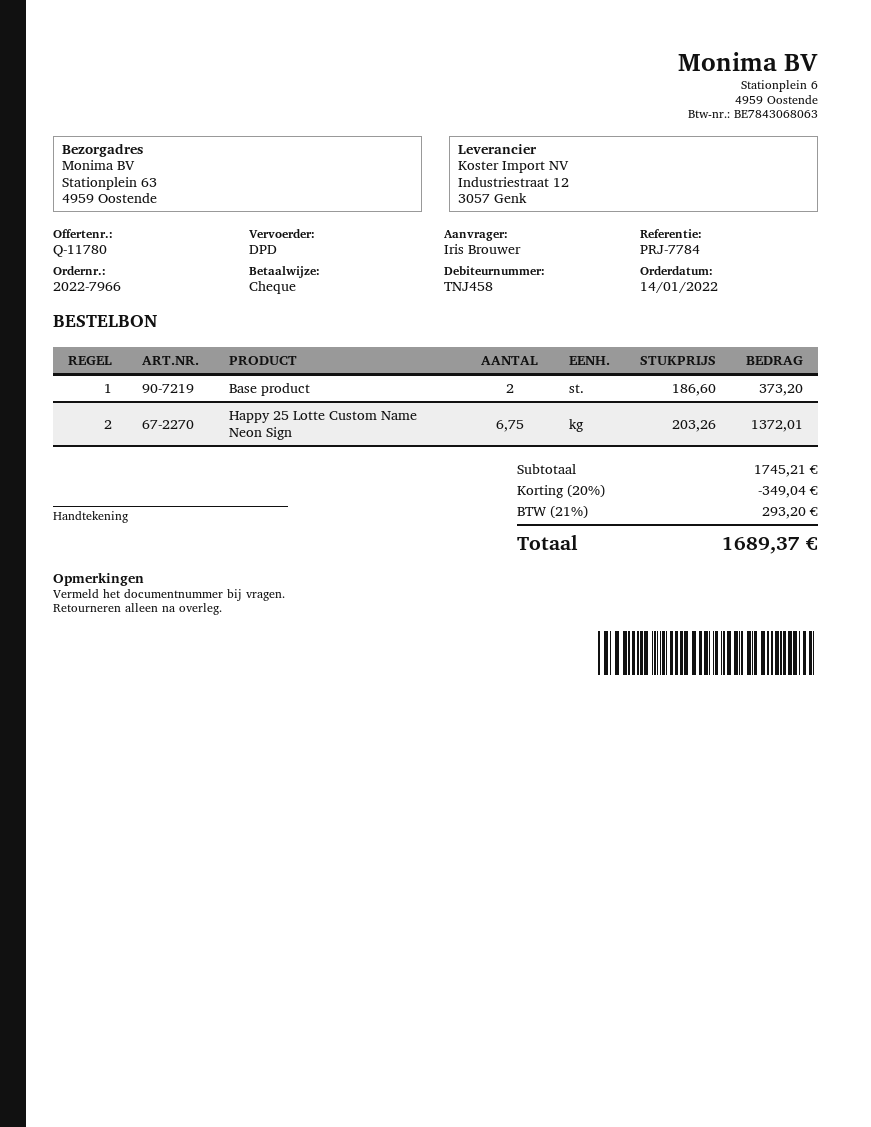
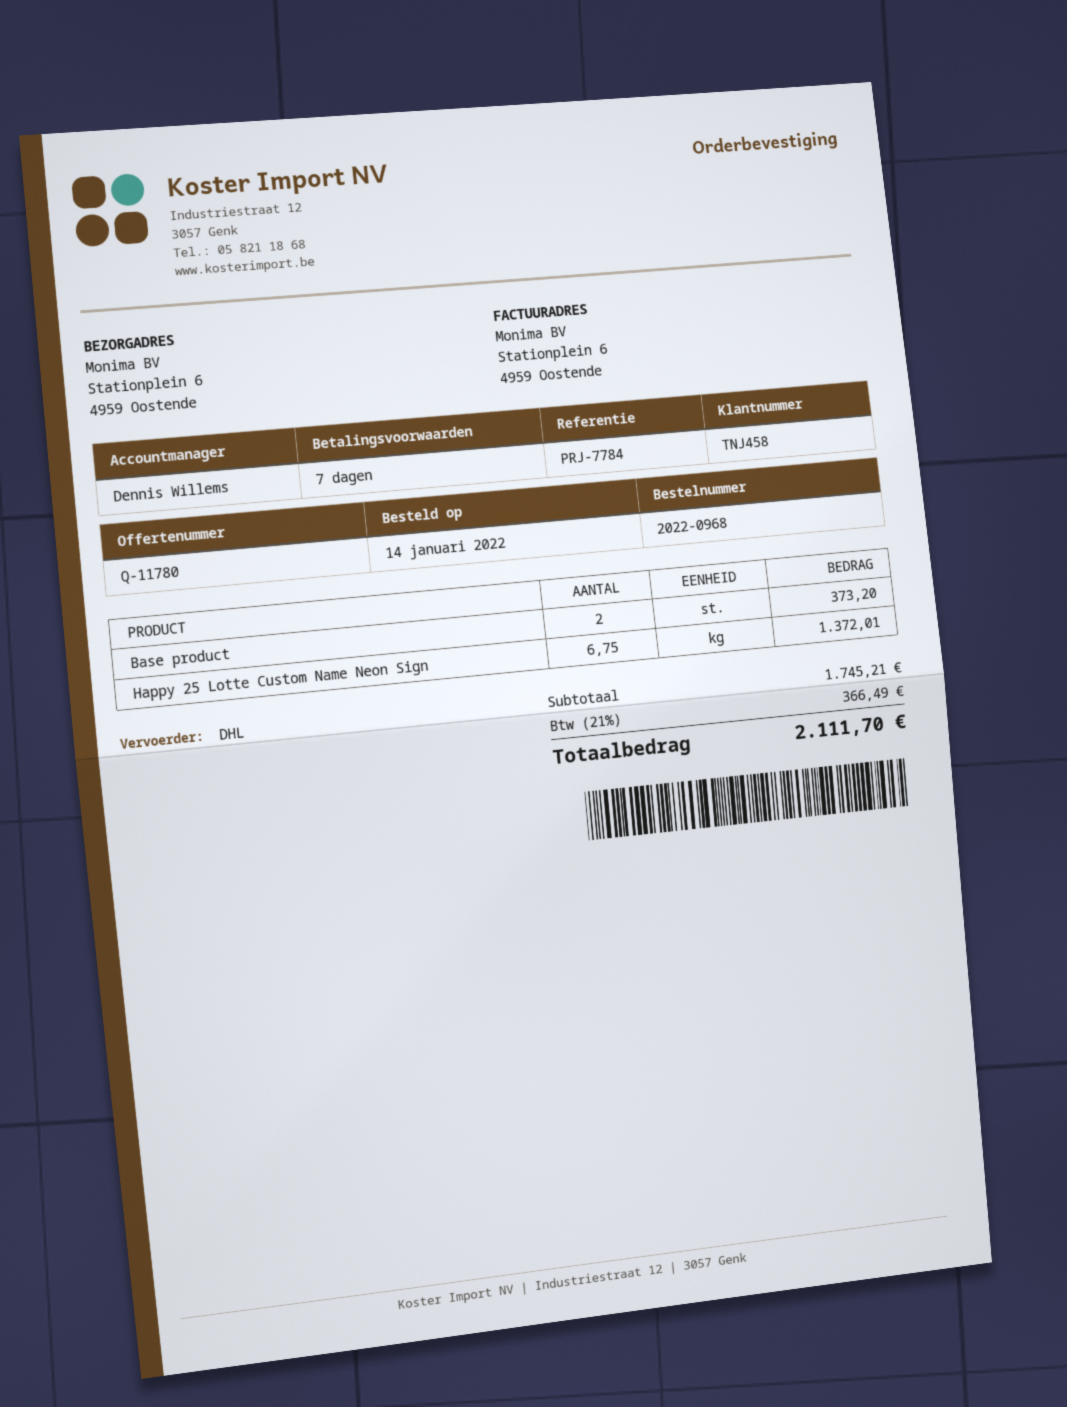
order number: 2022-7966 -> 2022-0968
shipping method: DPD -> DHL
ship to: Stationplein 63, 4959 Oostende -> Stationplein 6, 4959 Oostende
discount: 20% = 349.04 -> none
tax: 21% = 293.20 -> 21% = 366.49
total: 1689.37 -> 2111.70

